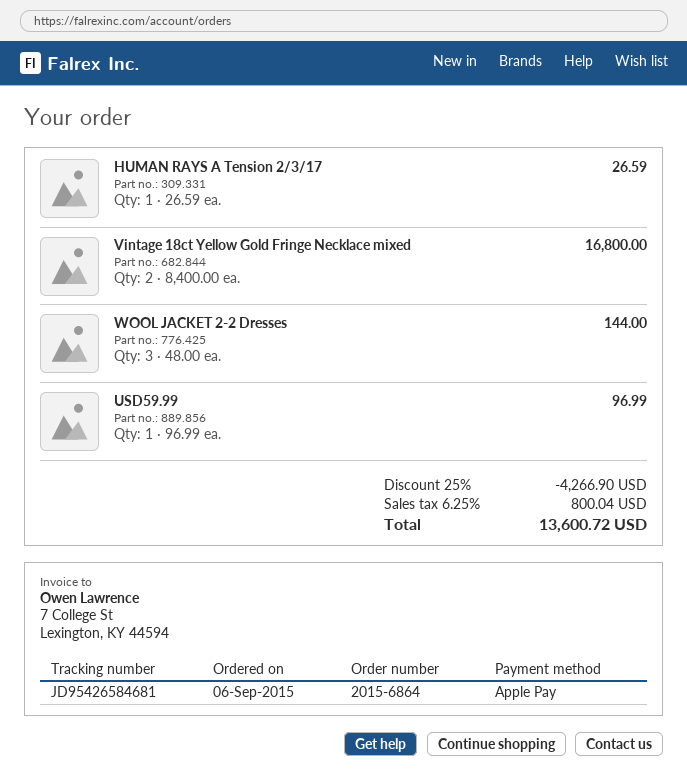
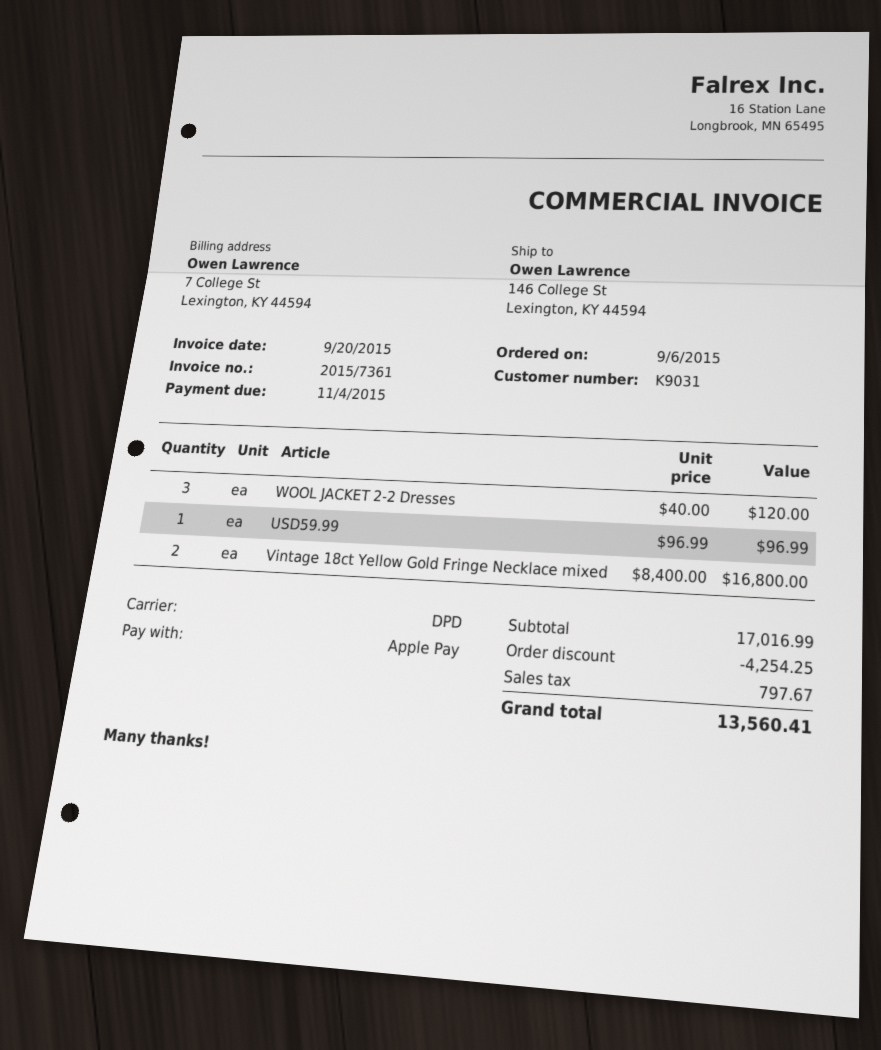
HUMAN RAYS A Tension 2/3/17: 1 x 26.59 = 26.59 -> none
WOOL JACKET 2-2 Dresses: 3 x 48.00 = 144.00 -> 3 x 40.00 = 120.00
discount: 4266.90 -> 4254.25
tax: 800.04 -> 797.67
total: 13600.72 -> 13560.41

